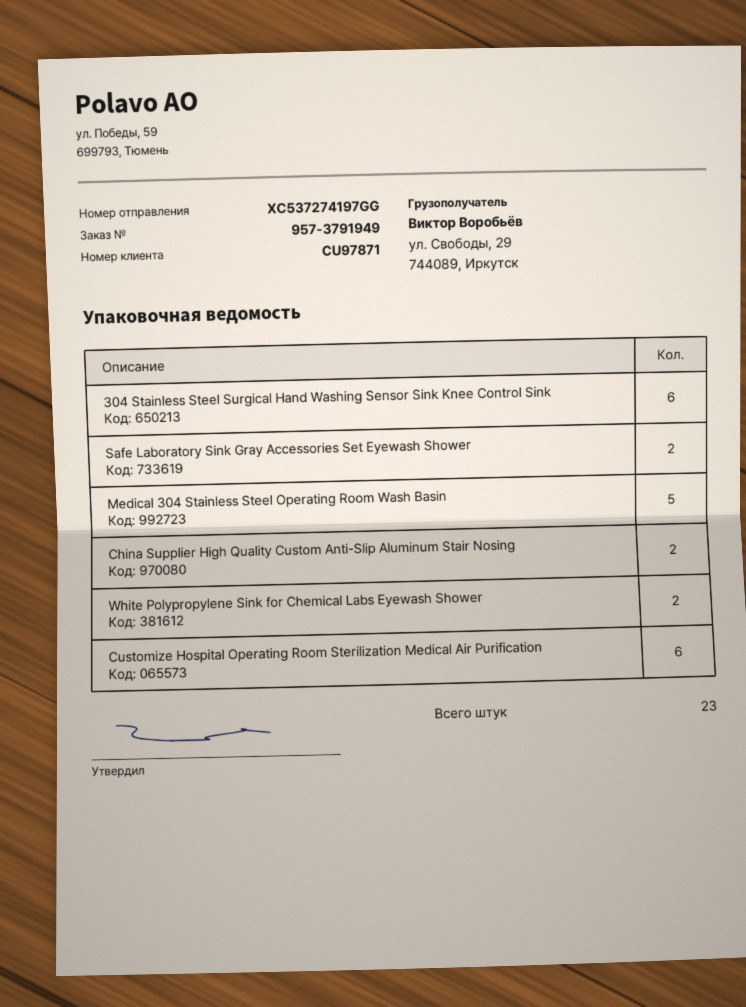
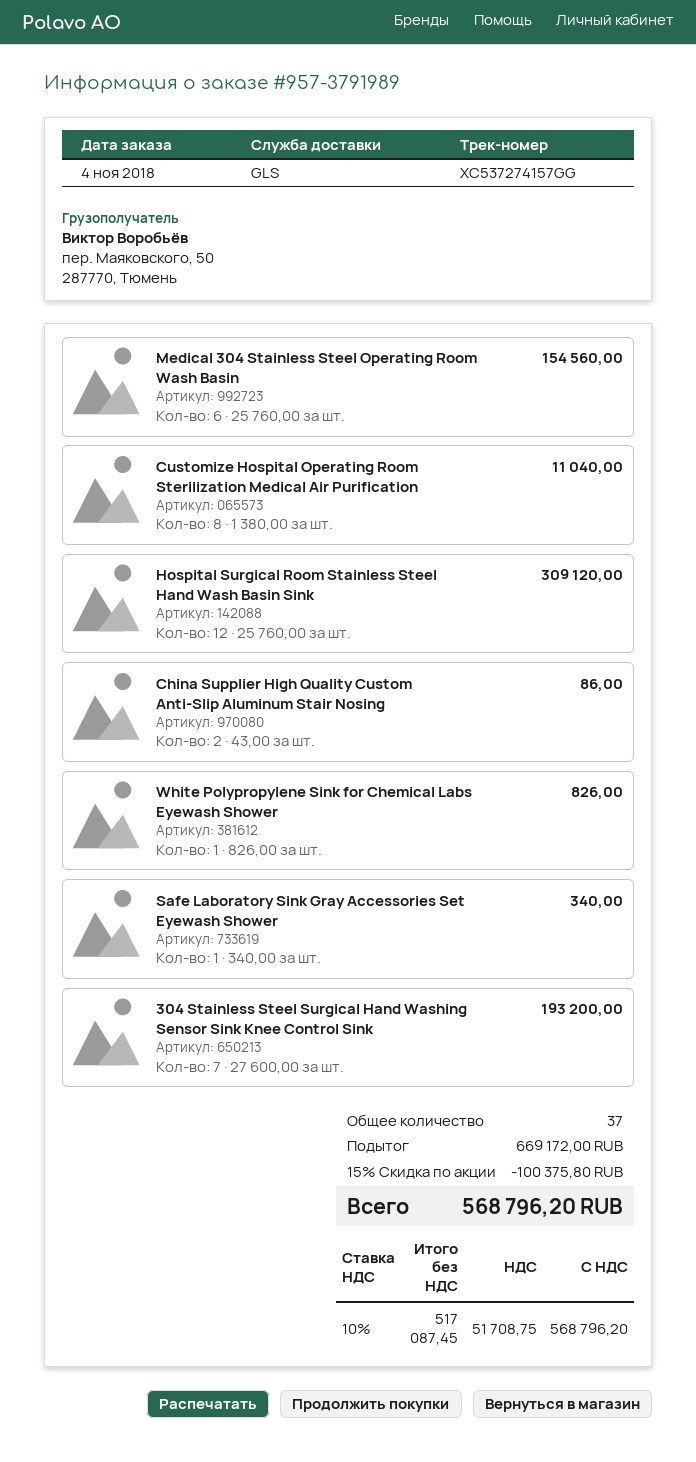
order number: 957-3791949 -> 957-3791989
tracking number: XC537274197GG -> XC537274157GG
ship to: ул. Свободы, 29, 744089, Иркутск -> пер. Маяковского, 50, 287770, Тюмень
304 Stainless Steel Surgical Hand Washing Sensor Sink Knee Control Sink: 6 -> 7
Safe Laboratory Sink Gray Accessories Set Eyewash Shower: 2 -> 1
Medical 304 Stainless Steel Operating Room Wash Basin: 5 -> 6
White Polypropylene Sink for Chemical Labs Eyewash Shower: 2 -> 1
Customize Hospital Operating Room Sterilization Medical Air Purification: 6 -> 8
Hospital Surgical Room Stainless Steel Hand Wash Basin Sink: none -> 12
total quantity: 23 -> 37

